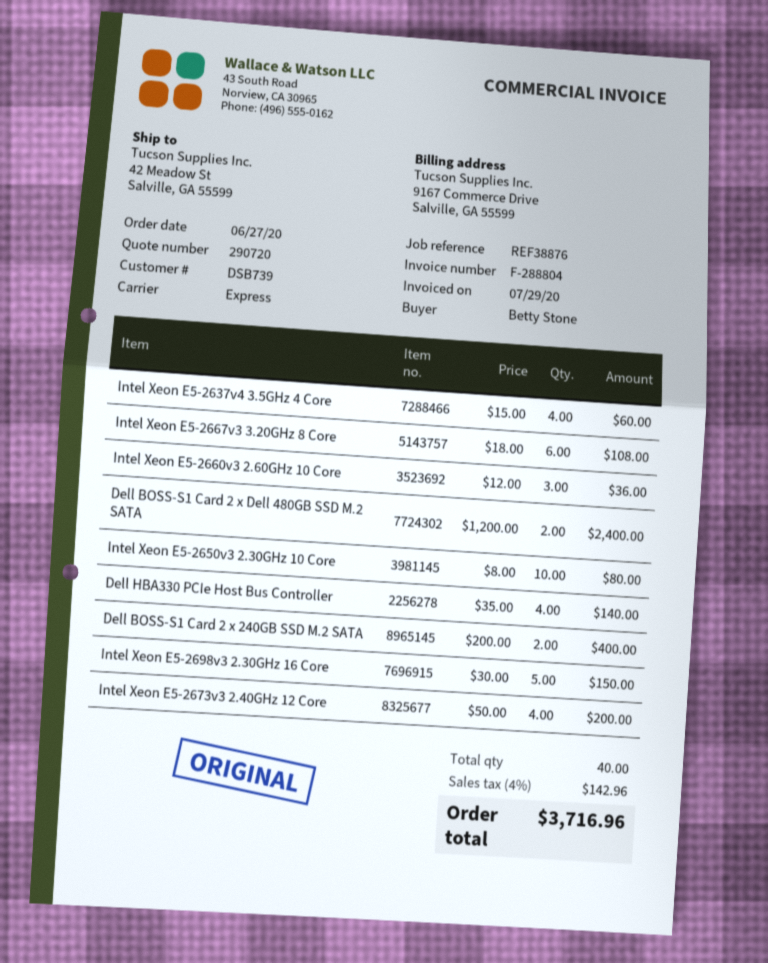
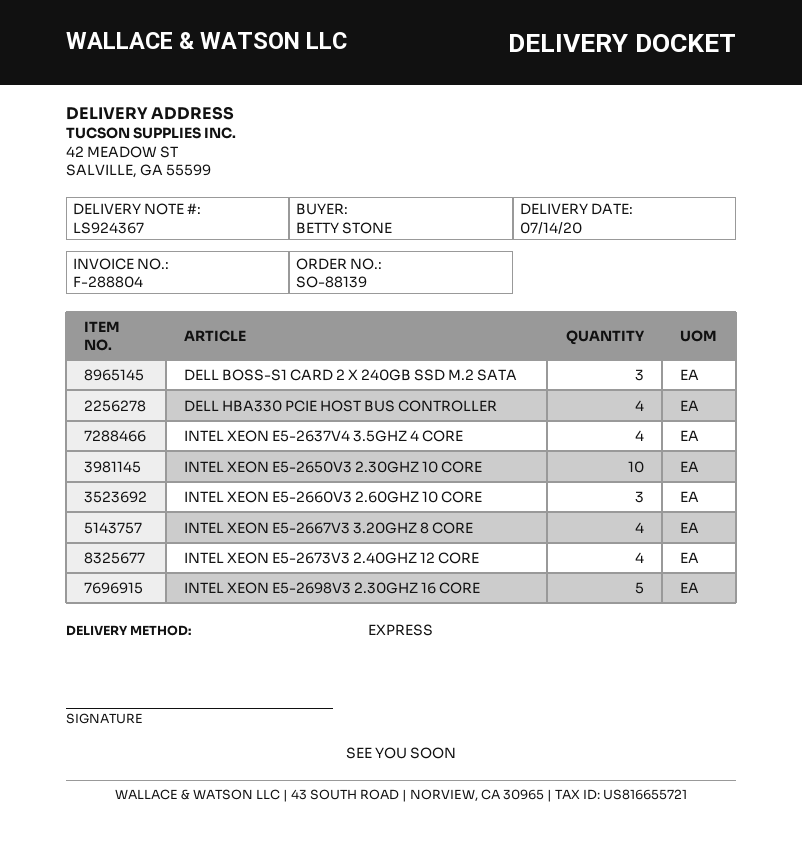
Intel Xeon E5-2667v3 3.20GHz 8 Core: 6 -> 4
Dell BOSS-S1 Card 2 x Dell 480GB SSD M.2 SATA: 2 -> none
Dell BOSS-S1 Card 2 x 240GB SSD M.2 SATA: 2 -> 3

